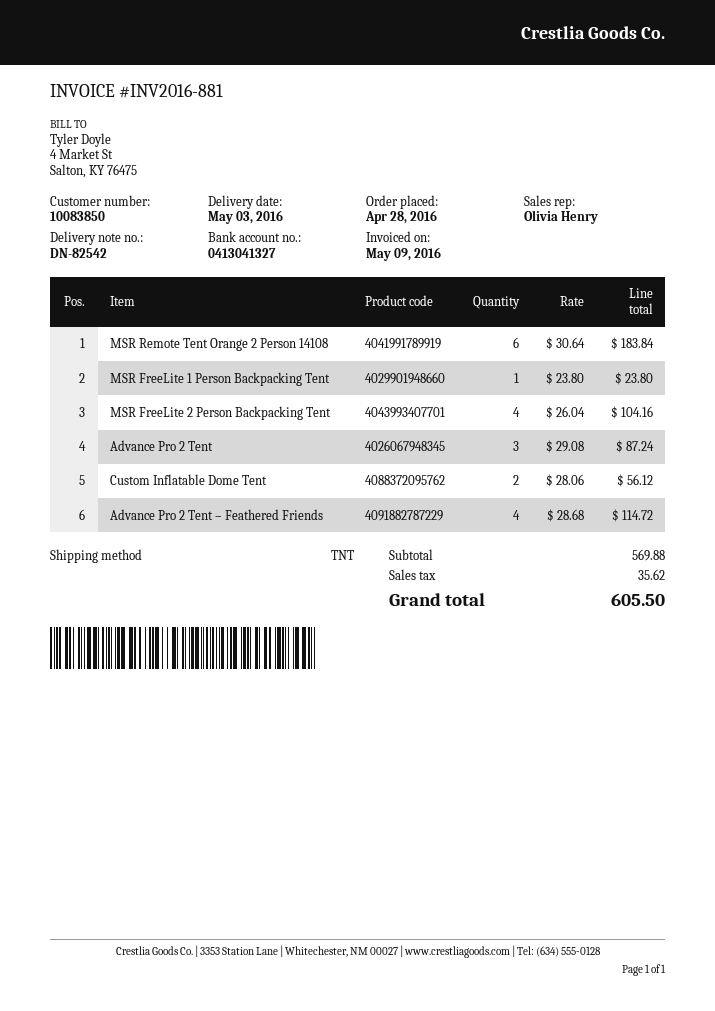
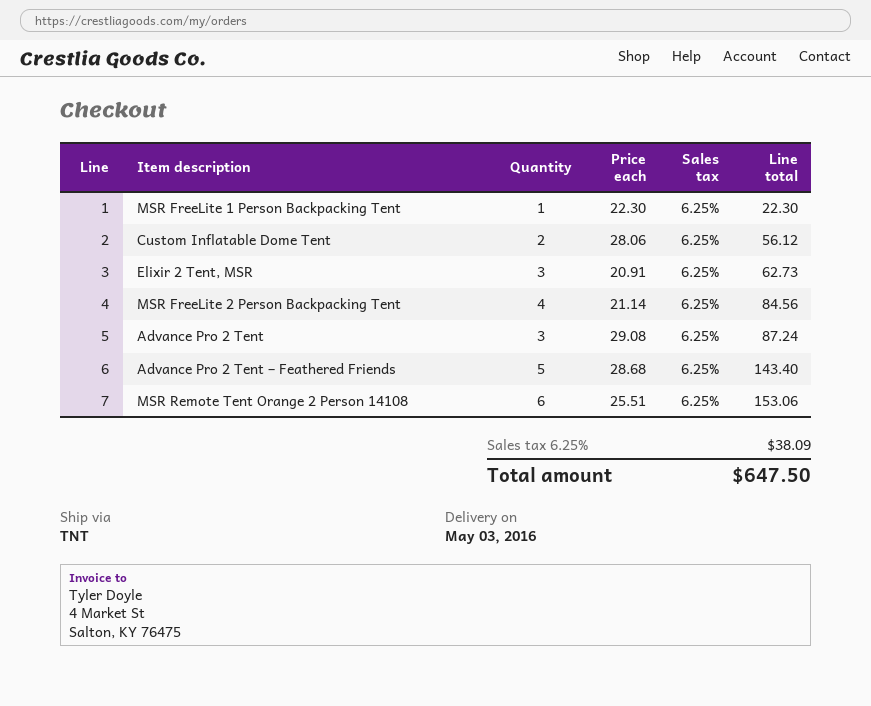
MSR Remote Tent Orange 2 Person 14108: 6 x 30.64 = 183.84 -> 6 x 25.51 = 153.06
MSR FreeLite 1 Person Backpacking Tent: 1 x 23.80 = 23.80 -> 1 x 22.30 = 22.30
MSR FreeLite 2 Person Backpacking Tent: 4 x 26.04 = 104.16 -> 4 x 21.14 = 84.56
Advance Pro 2 Tent – Feathered Friends: 4 x 28.68 = 114.72 -> 5 x 28.68 = 143.40
Elixir 2 Tent, MSR: none -> 3 x 20.91 = 62.73
tax: 35.62 -> 38.09
total: 605.50 -> 647.50

